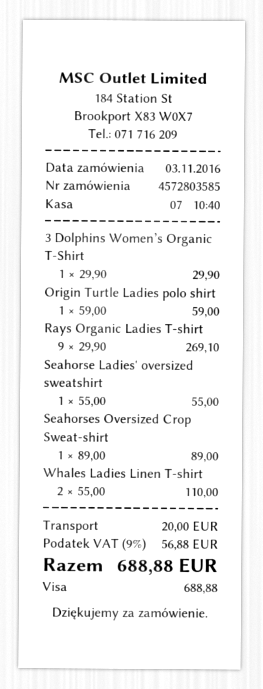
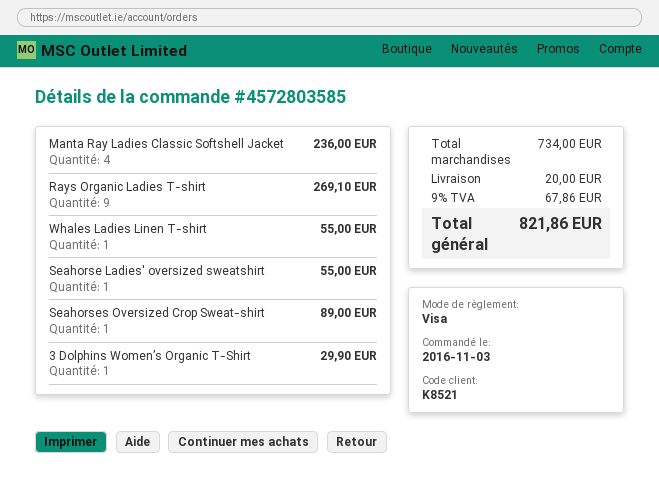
Origin Turtle Ladies polo shirt: 1 for 59.00 -> none
Whales Ladies Linen T-shirt: 2 for 110.00 -> 1 for 55.00
Manta Ray Ladies Classic Softshell Jacket: none -> 4 for 236.00
tax: 9% = 56.88 -> 9% = 67.86
total: 688.88 -> 821.86

